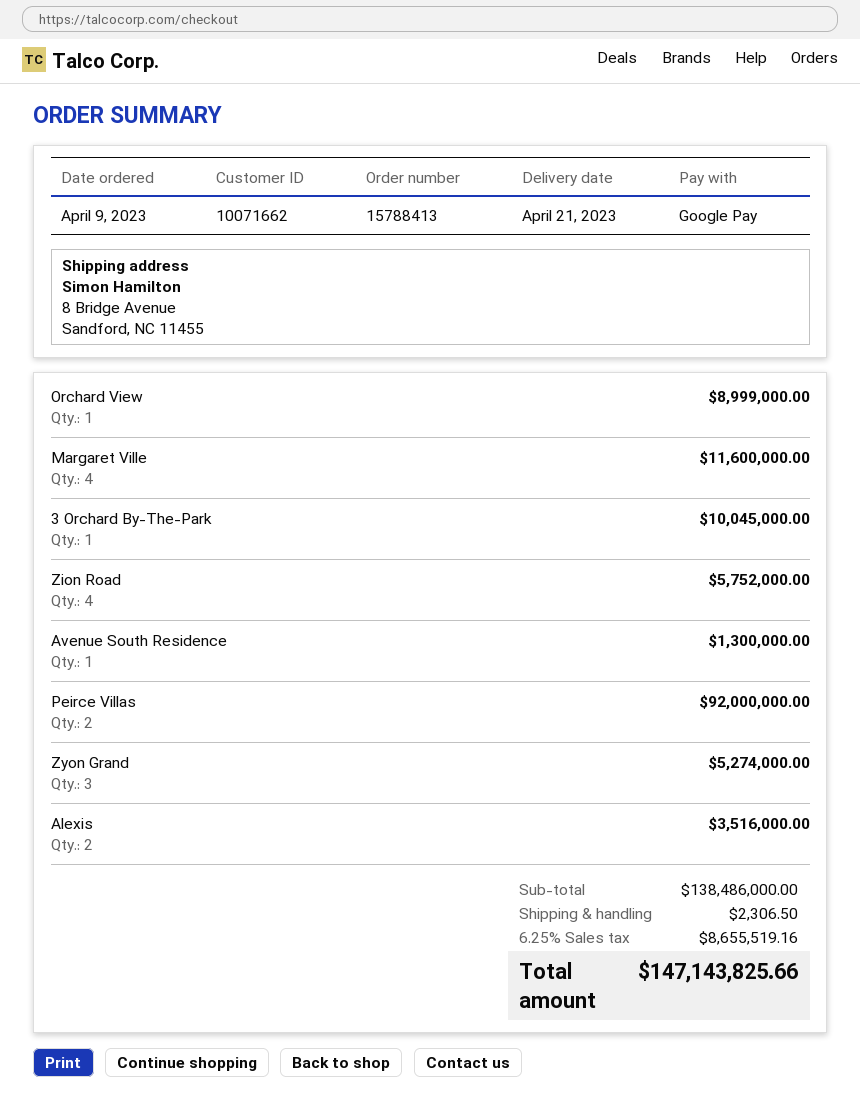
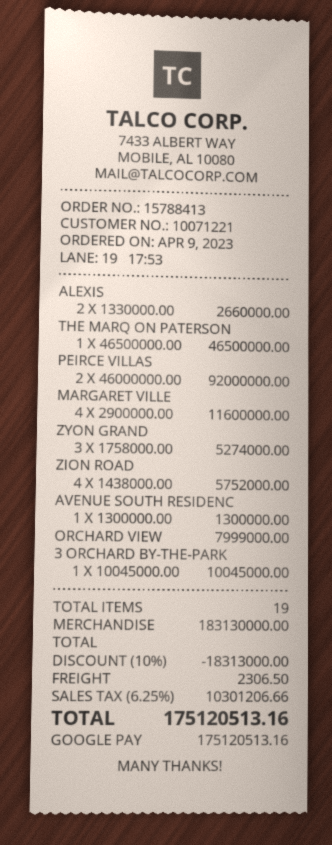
customer number: 10071662 -> 10071221
Orchard View: 1 for 8999000.00 -> 1 for 7999000.00
Alexis: 2 for 3516000.00 -> 2 for 2660000.00
THE MARQ ON PATERSON: none -> 1 for 46500000.00
subtotal: 138486000.00 -> 183130000.00
discount: none -> 10% = 18313000.00
tax: 6.25% = 8655519.16 -> 6.25% = 10301206.66
total: 147143825.66 -> 175120513.16

